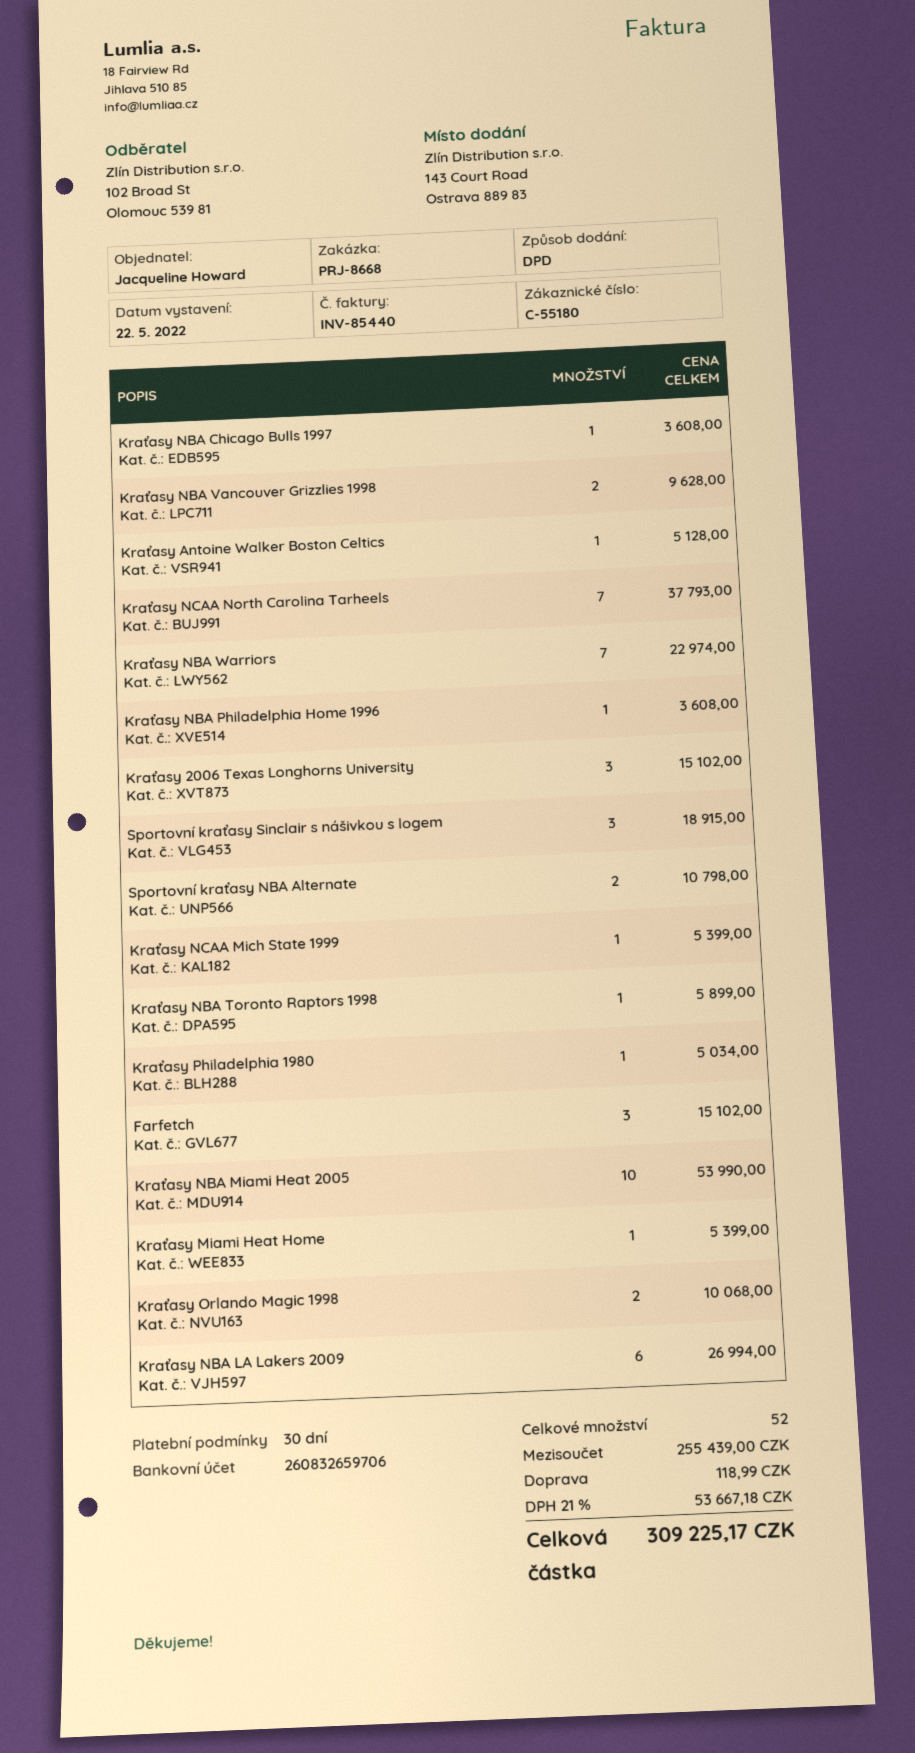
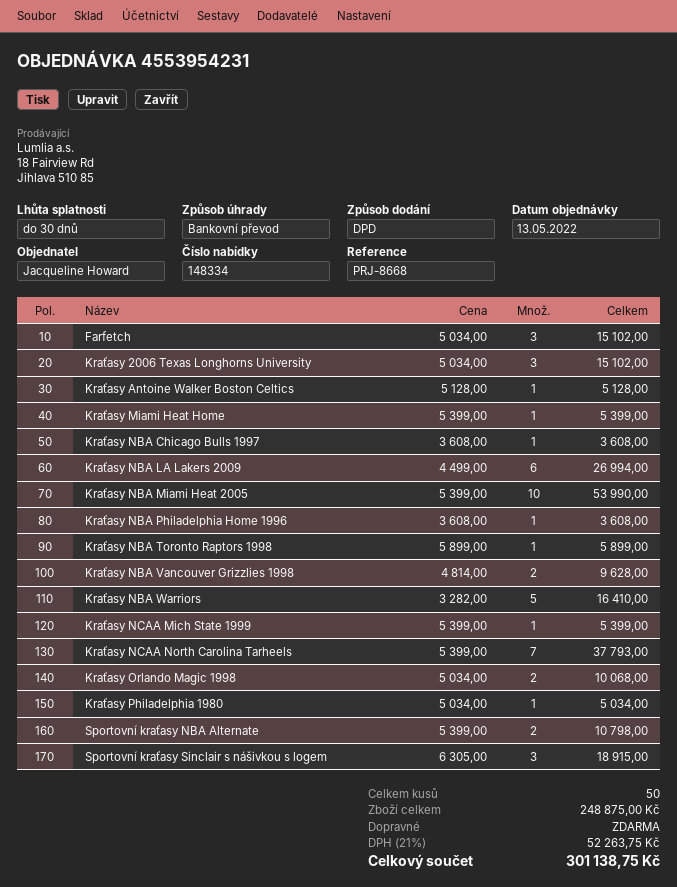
Kraťasy NBA Warriors: 7 for 22974.00 -> 5 for 16410.00
total quantity: 52 -> 50
subtotal: 255439.00 -> 248875.00
shipping: 118.99 -> 0.00
tax: 21% = 53667.18 -> 21% = 52263.75
total: 309225.17 -> 301138.75

